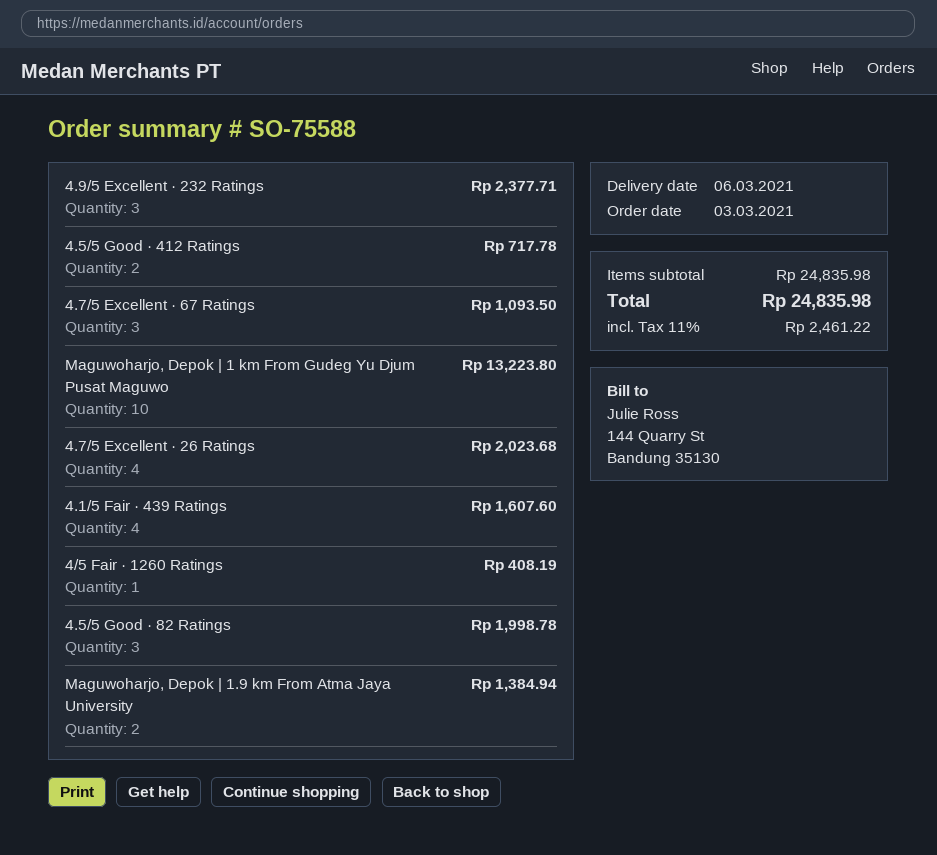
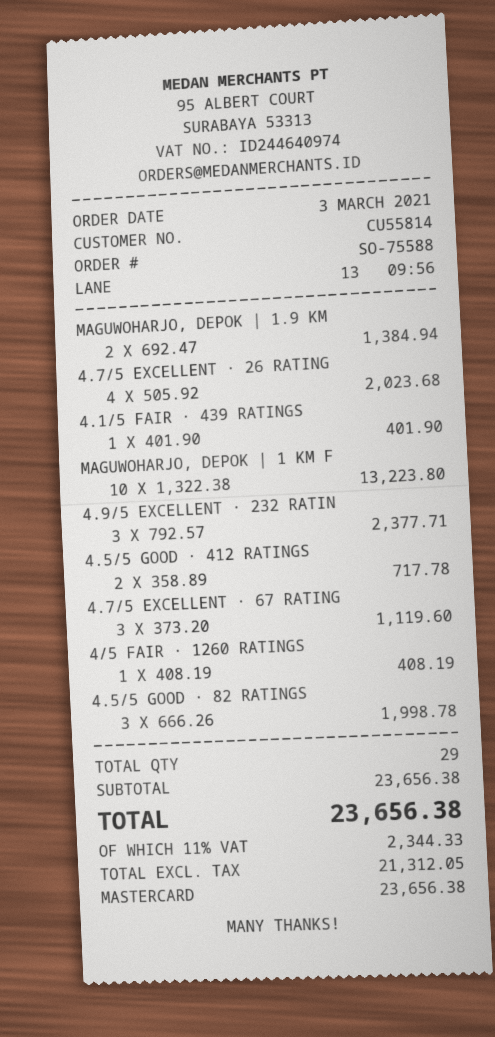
4.7/5 Excellent · 67 Ratings: 3 for 1093.50 -> 3 for 1119.60
4.1/5 Fair · 439 Ratings: 4 for 1607.60 -> 1 for 401.90
subtotal: 24835.98 -> 23656.38
tax: 11% = 2461.22 -> 11% = 2344.33
total: 24835.98 -> 23656.38

